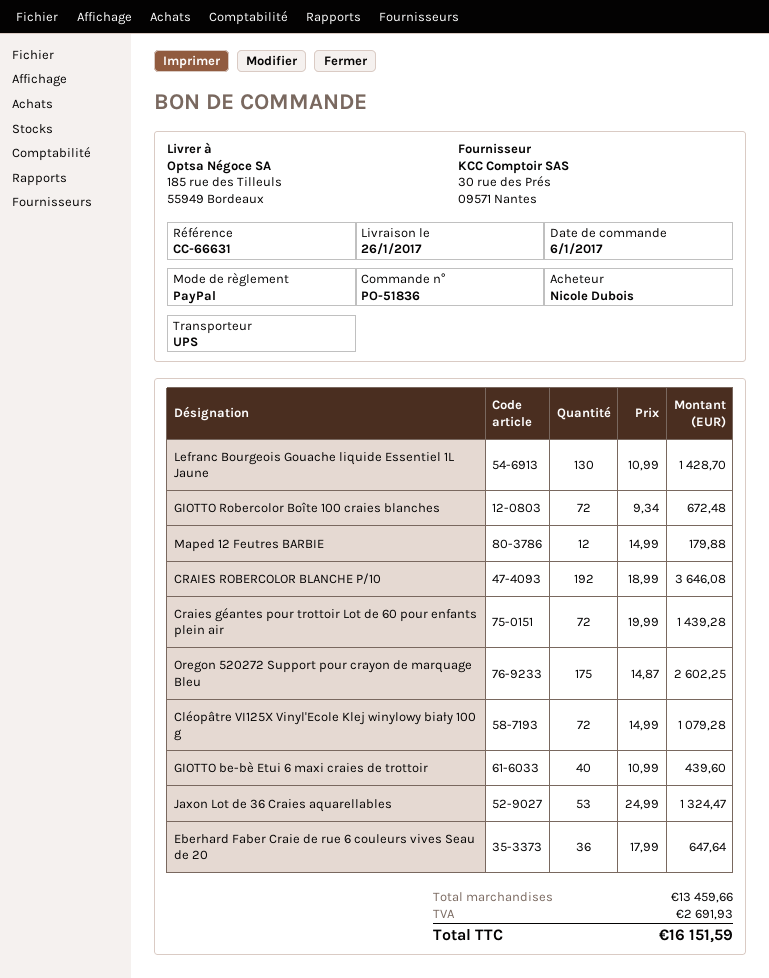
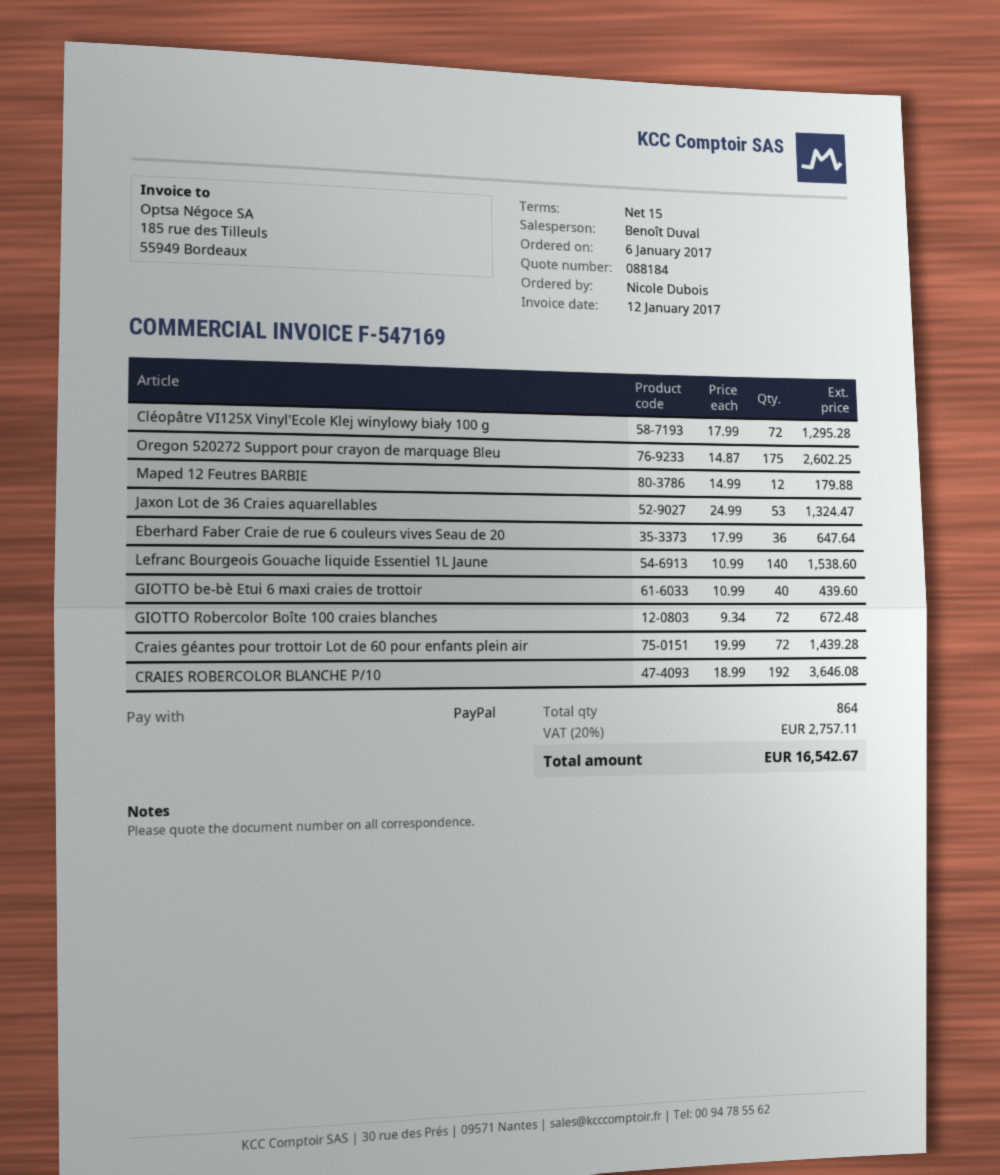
Lefranc Bourgeois Gouache liquide Essentiel 1L Jaune: 130 x 10.99 = 1428.70 -> 140 x 10.99 = 1538.60
Cléopâtre VI125X Vinyl'Ecole Klej winylowy biały 100 g: 72 x 14.99 = 1079.28 -> 72 x 17.99 = 1295.28
tax: 2691.93 -> 2757.11
total: 16151.59 -> 16542.67

